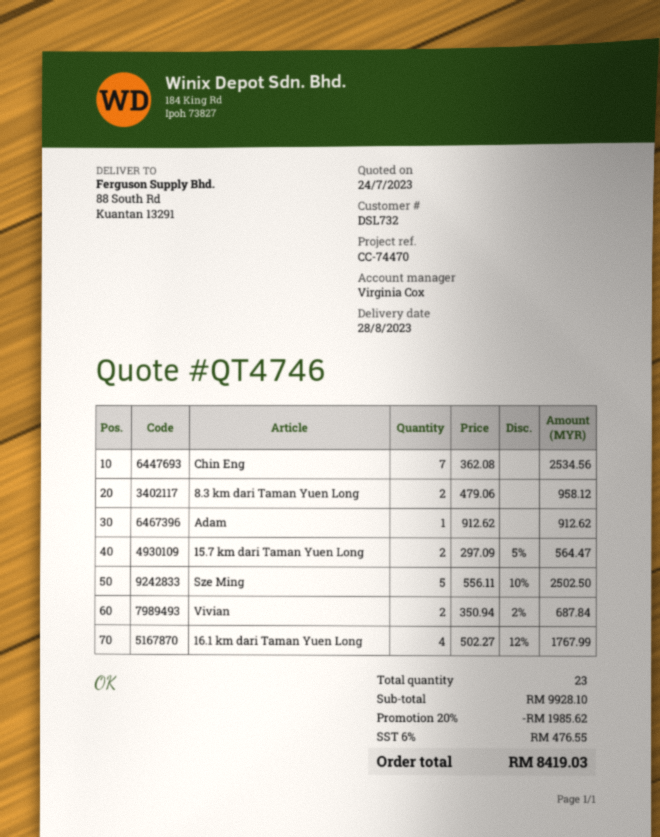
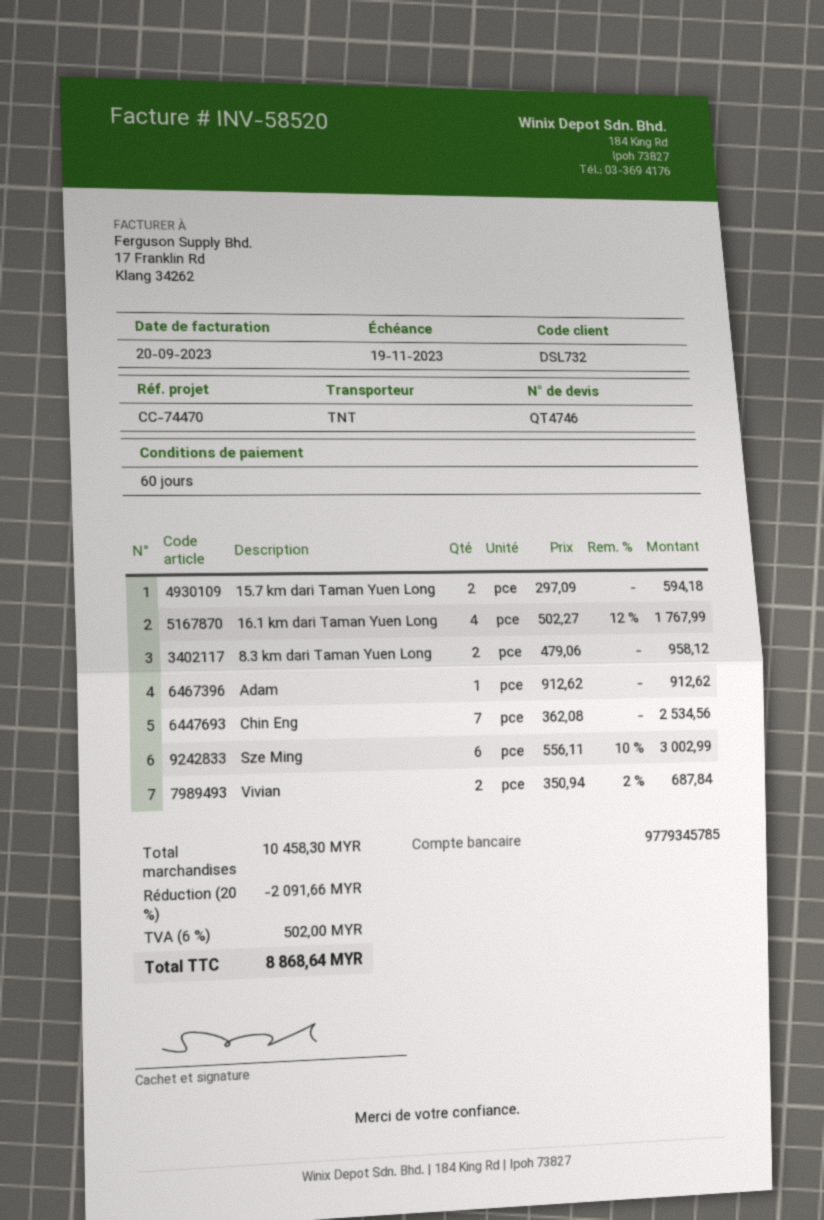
15.7 km dari Taman Yuen Long: 2 x 297.09 - 5% = 564.47 -> 2 x 297.09 = 594.18
Sze Ming: 5 x 556.11 - 10% = 2502.50 -> 6 x 556.11 - 10% = 3002.99
subtotal: 9928.10 -> 10458.30
discount: 20% = 1985.62 -> 20% = 2091.66
tax: 6% = 476.55 -> 6% = 502.00
total: 8419.03 -> 8868.64

